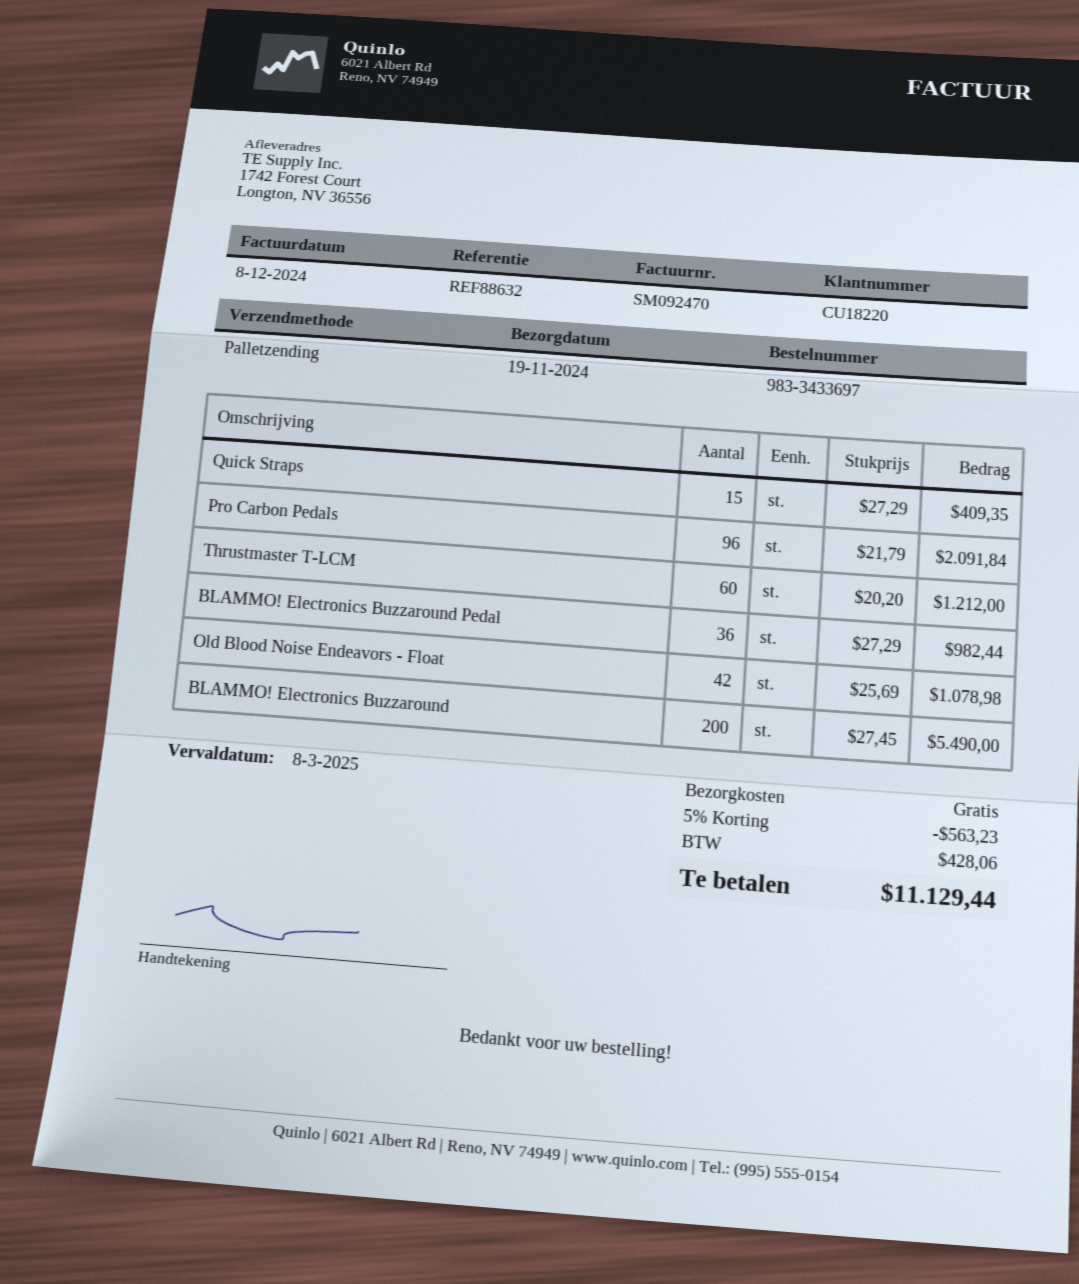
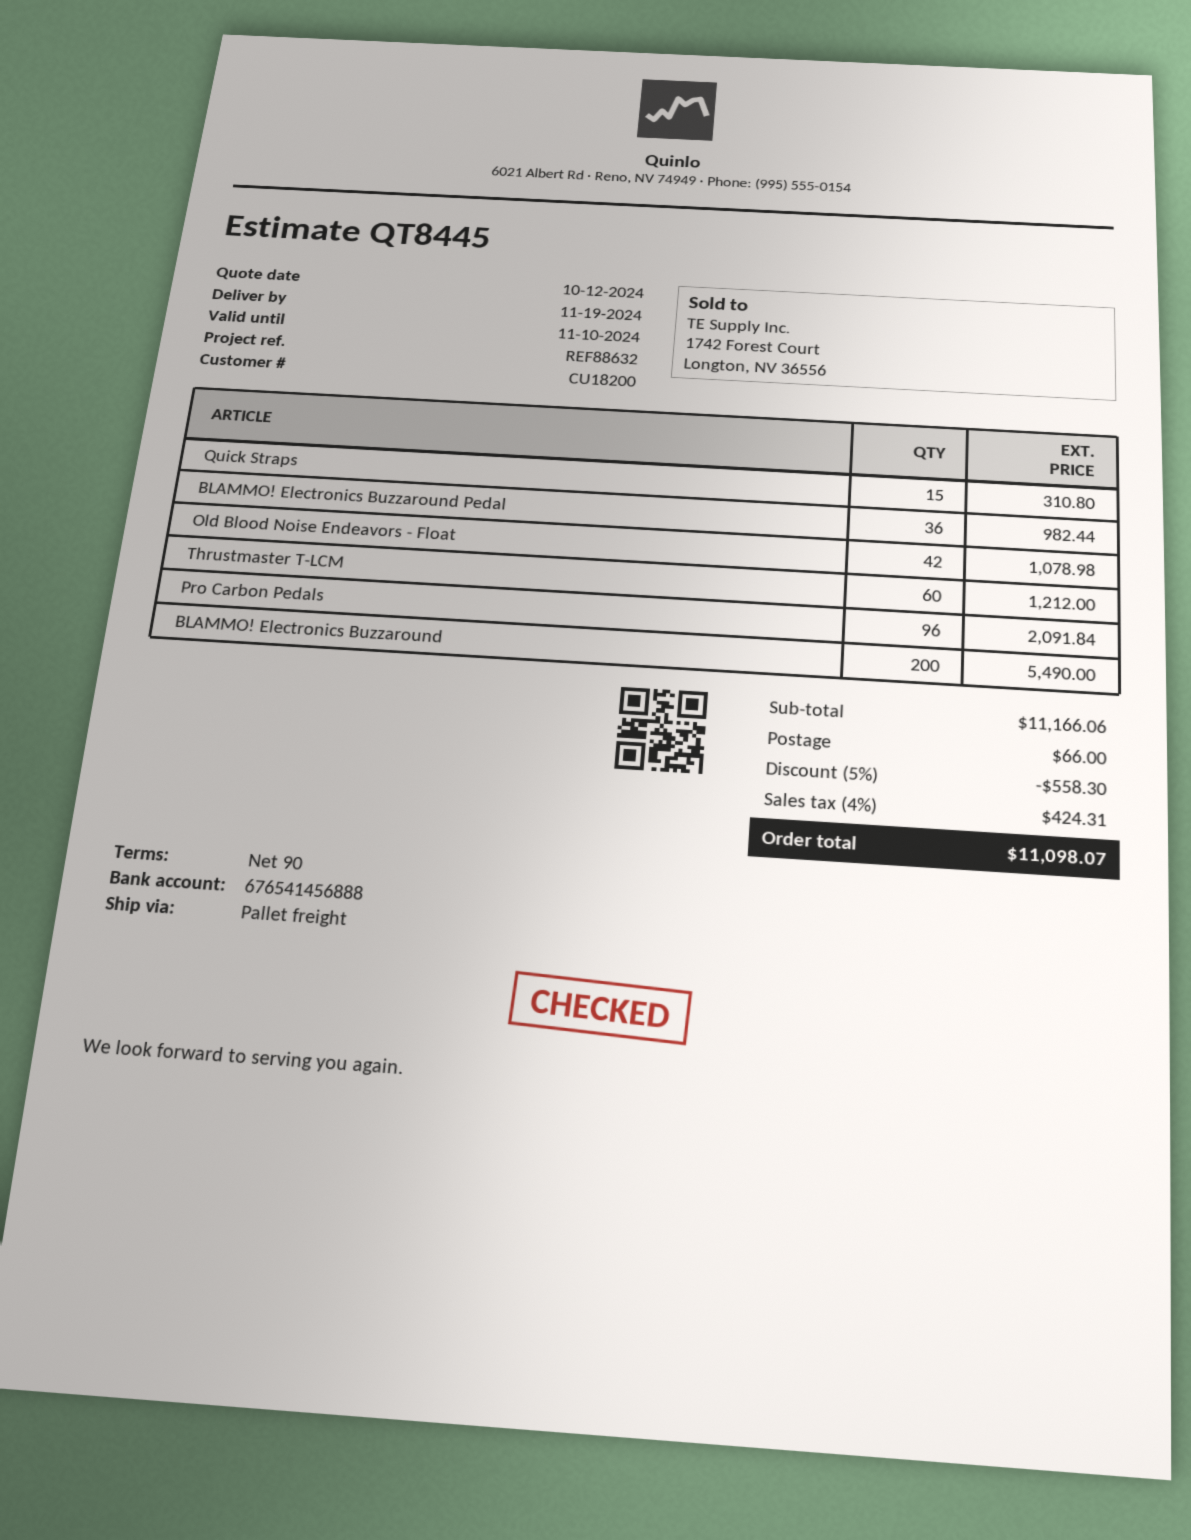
customer number: CU18220 -> CU18200
Quick Straps: 15 for 409.35 -> 15 for 310.80
discount: 5% = 563.23 -> 5% = 558.30
shipping: 0.00 -> 66.00
tax: 428.06 -> 424.31
total: 11129.44 -> 11098.07

